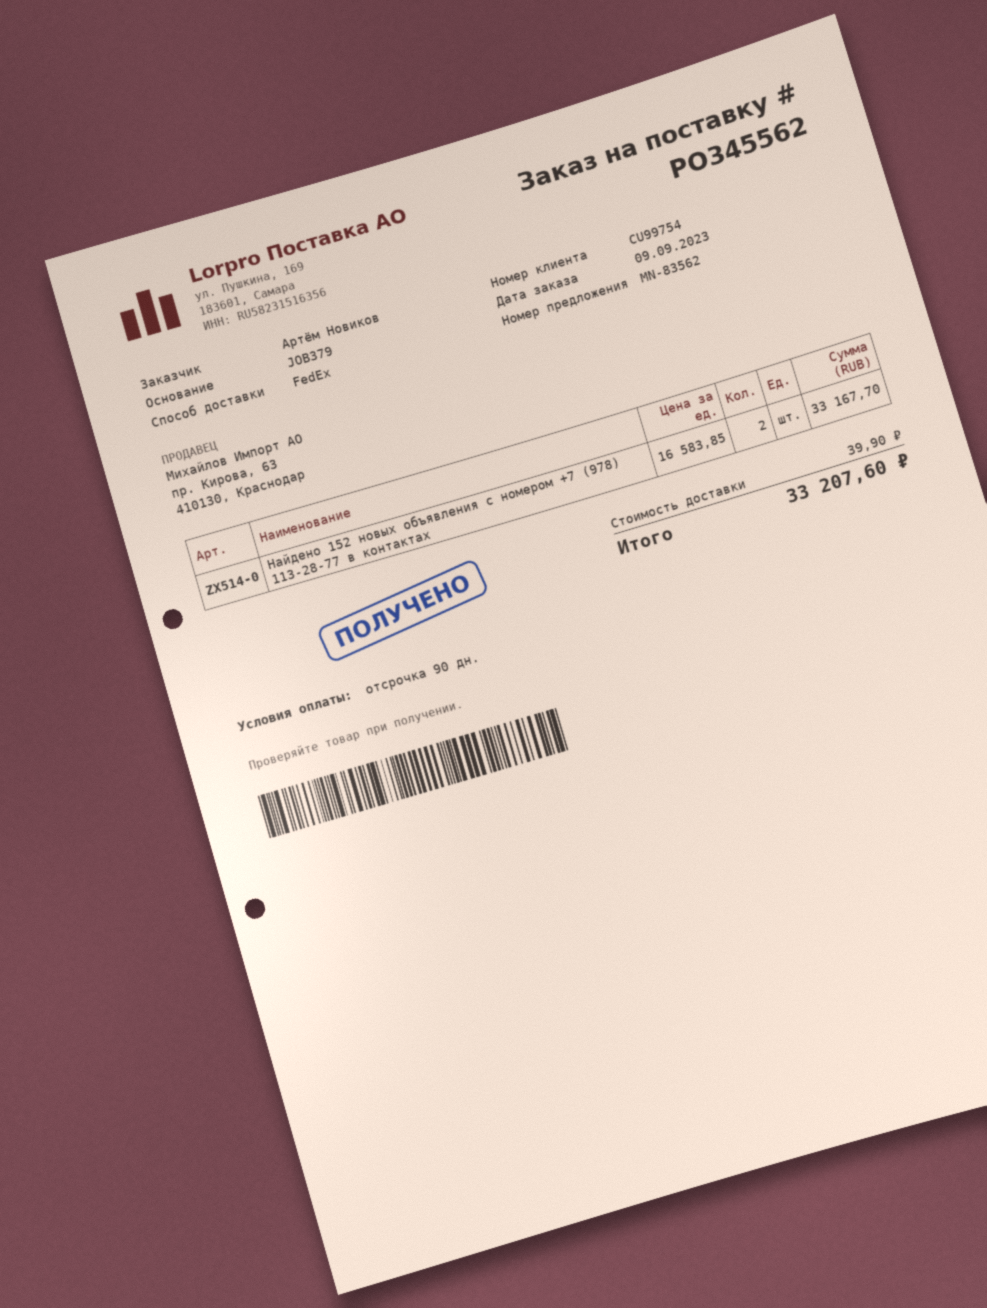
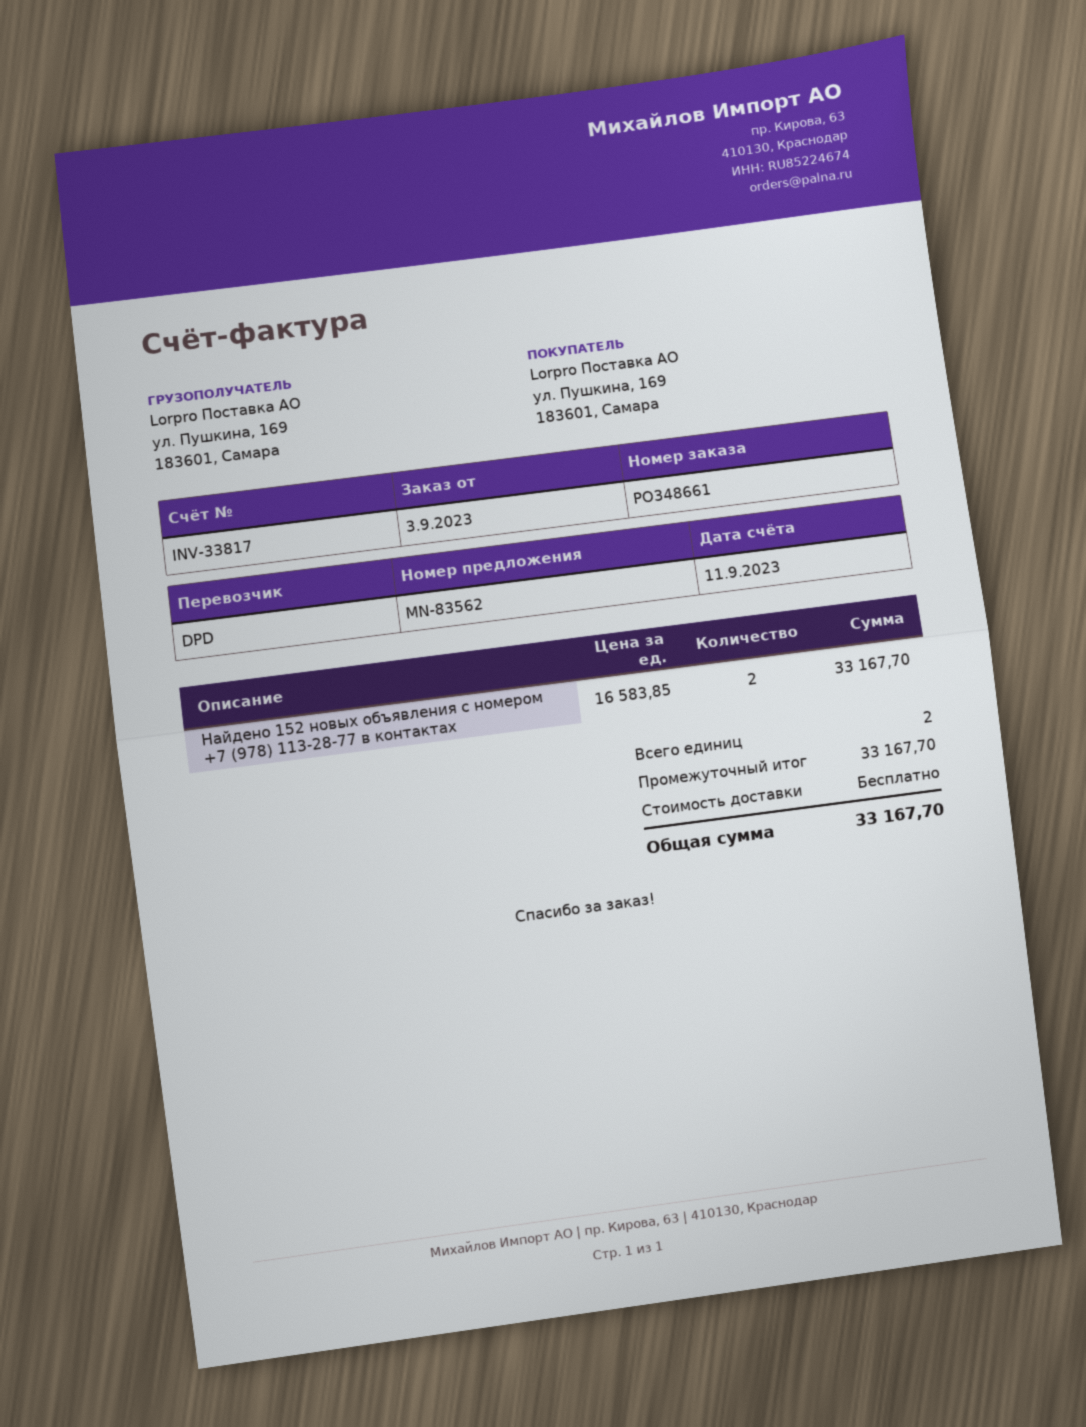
order number: PO345562 -> PO348661
order date: 2023-09-09 -> 2023-09-03
shipping method: FedEx -> DPD
shipping: 39.90 -> 0.00
total: 33207.60 -> 33167.70

